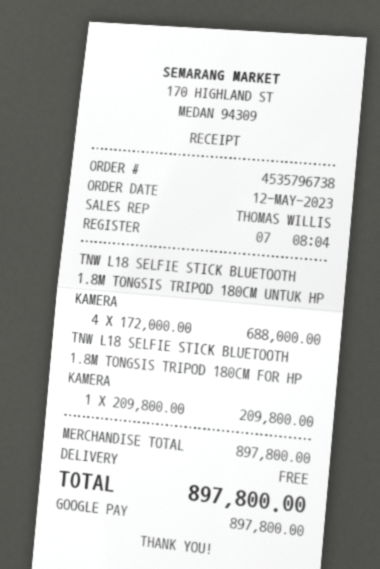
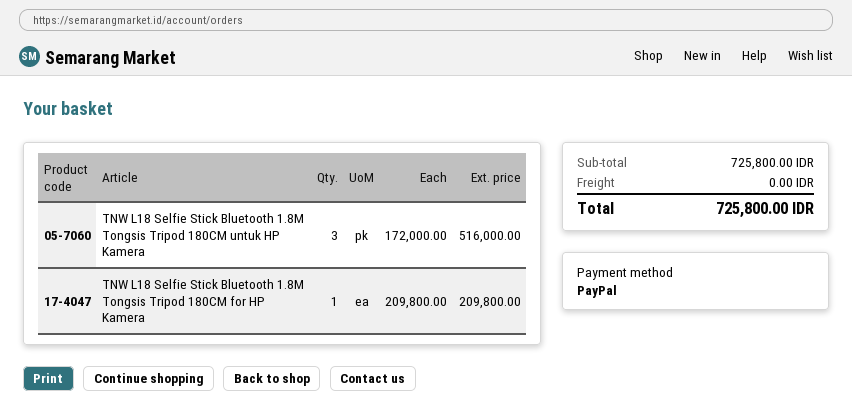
payment method: Google Pay -> PayPal
TNW L18 SELFIE STICK BLUETOOTH 1.8M TONGSIS TRIPOD 180CM UNTUK HP KAMERA: 4 x 172000.00 = 688000.00 -> 3 x 172000.00 = 516000.00
subtotal: 897800.00 -> 725800.00
total: 897800.00 -> 725800.00

